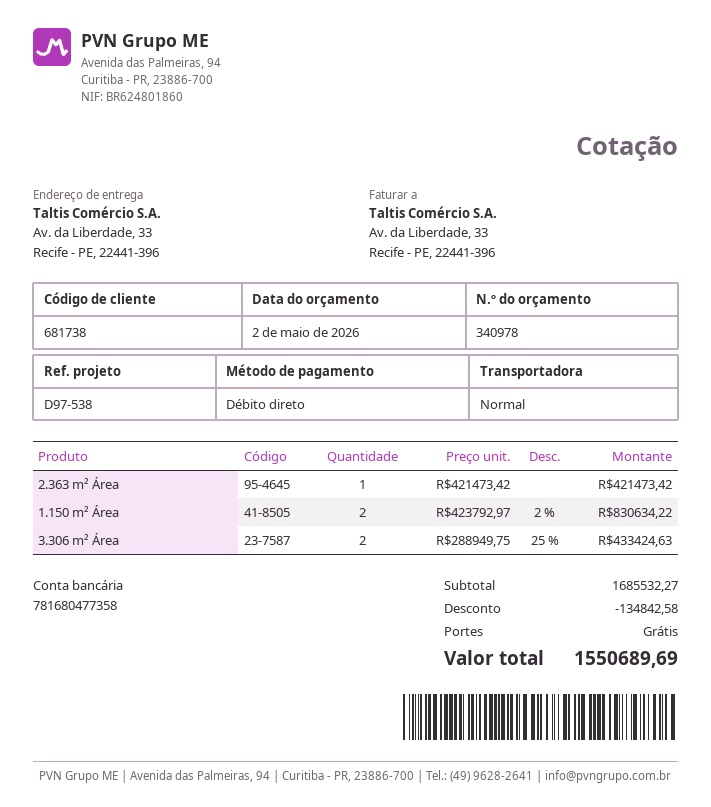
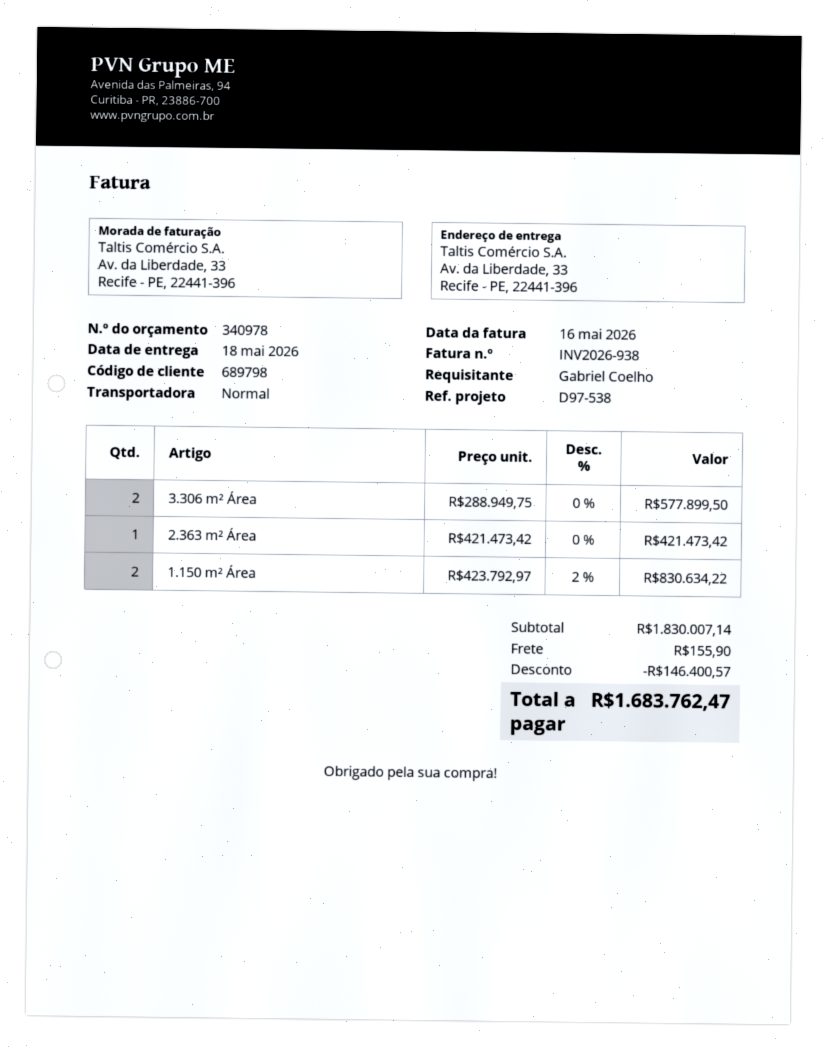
customer number: 681738 -> 689798
3.306 m² Área: 2 x 288949.75 - 25% = 433424.63 -> 2 x 288949.75 = 577899.50
subtotal: 1685532.27 -> 1830007.14
discount: 134842.58 -> 146400.57
shipping: 0.00 -> 155.90
total: 1550689.69 -> 1683762.47

